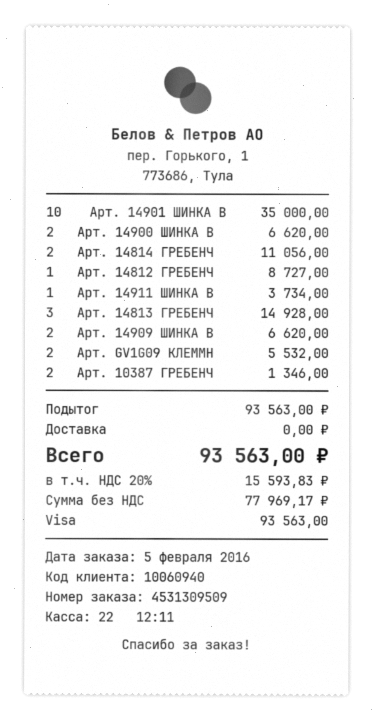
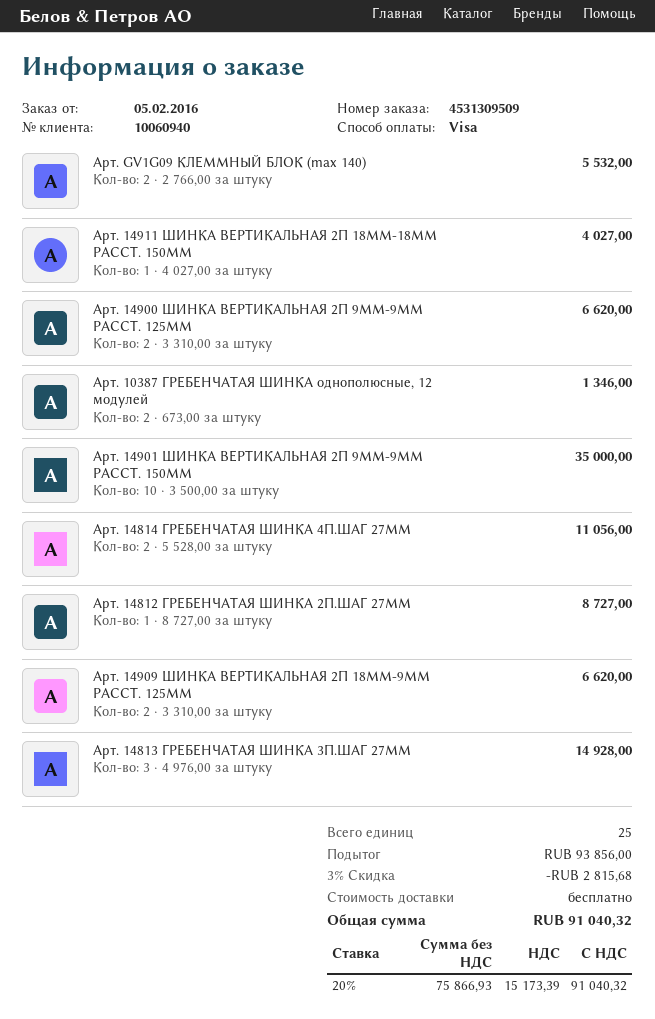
Арт. 14911 ШИНКА В: 1 for 3734.00 -> 1 for 4027.00
subtotal: 93563.00 -> 93856.00
discount: none -> 3% = 2815.68
net: 77969.17 -> 75866.93
tax: 20% = 15593.83 -> 20% = 15173.39
total: 93563.00 -> 91040.32

